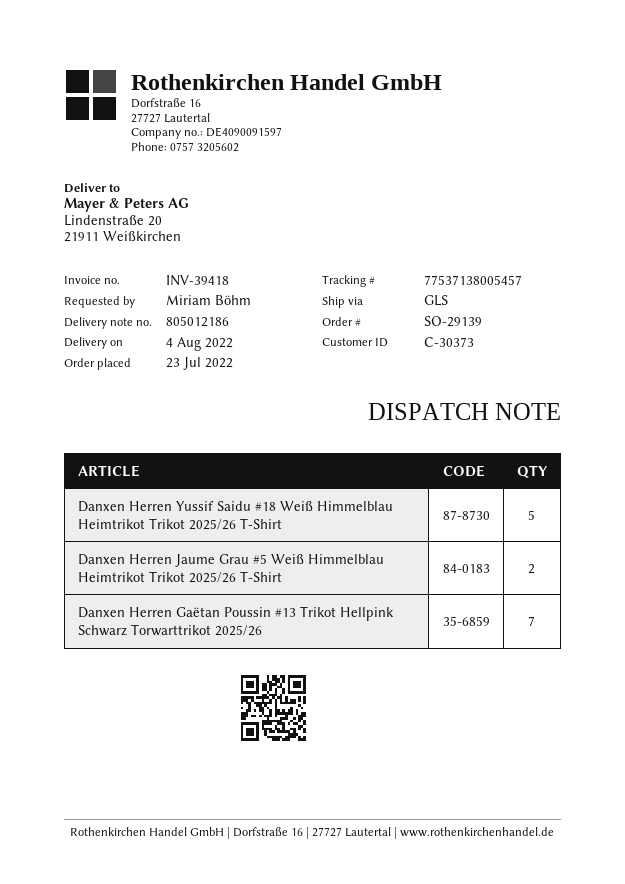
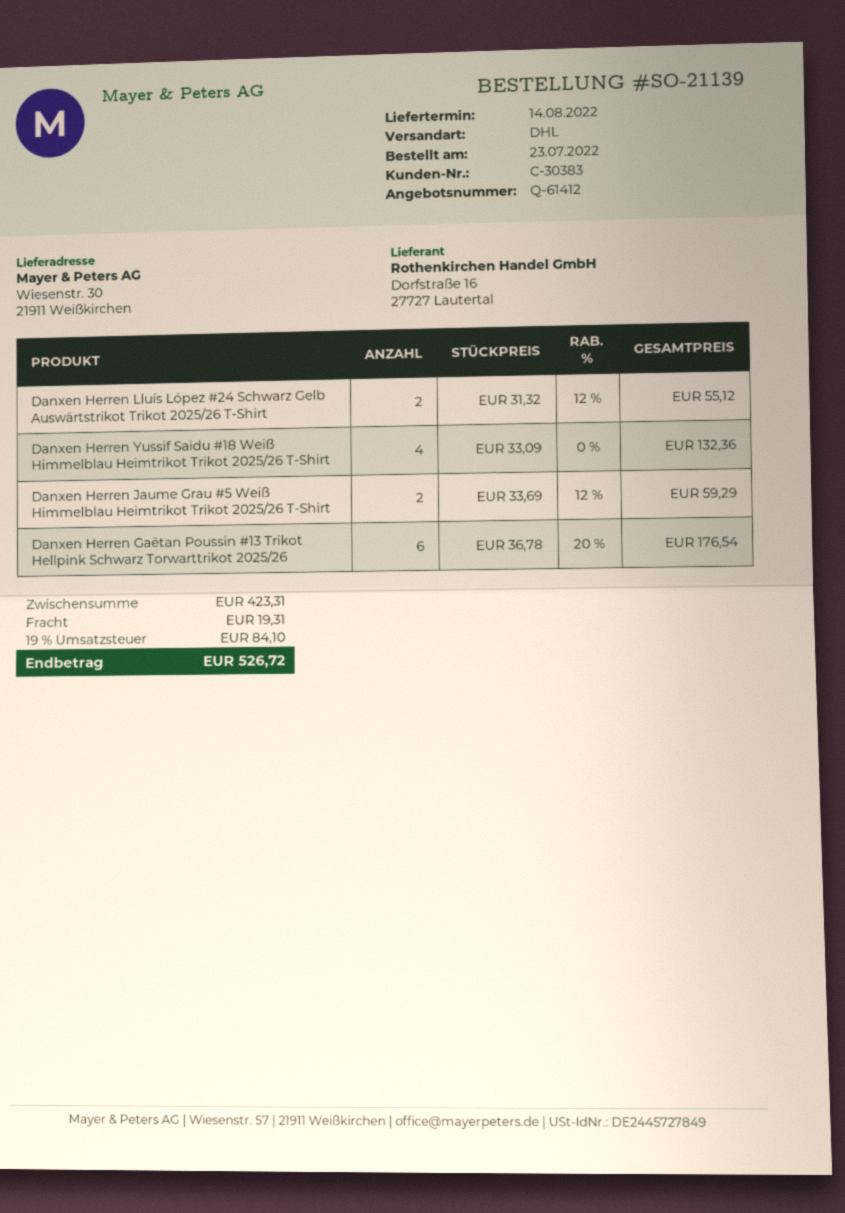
order number: SO-29139 -> SO-21139
delivery date: 2022-08-04 -> 2022-08-14
customer number: C-30373 -> C-30383
shipping method: GLS -> DHL
ship to: Lindenstraße 20, 21911 Weißkirchen -> Wiesenstr. 30, 21911 Weißkirchen
Danxen Herren Yussif Saidu #18 Weiß Himmelblau Heimtrikot Trikot 2025/26 T-Shirt: 5 -> 4
Danxen Herren Gaëtan Poussin #13 Trikot Hellpink Schwarz Torwarttrikot 2025/26: 7 -> 6
Danxen Herren Lluís López #24 Schwarz Gelb Auswärtstrikot Trikot 2025/26 T-Shirt: none -> 2

